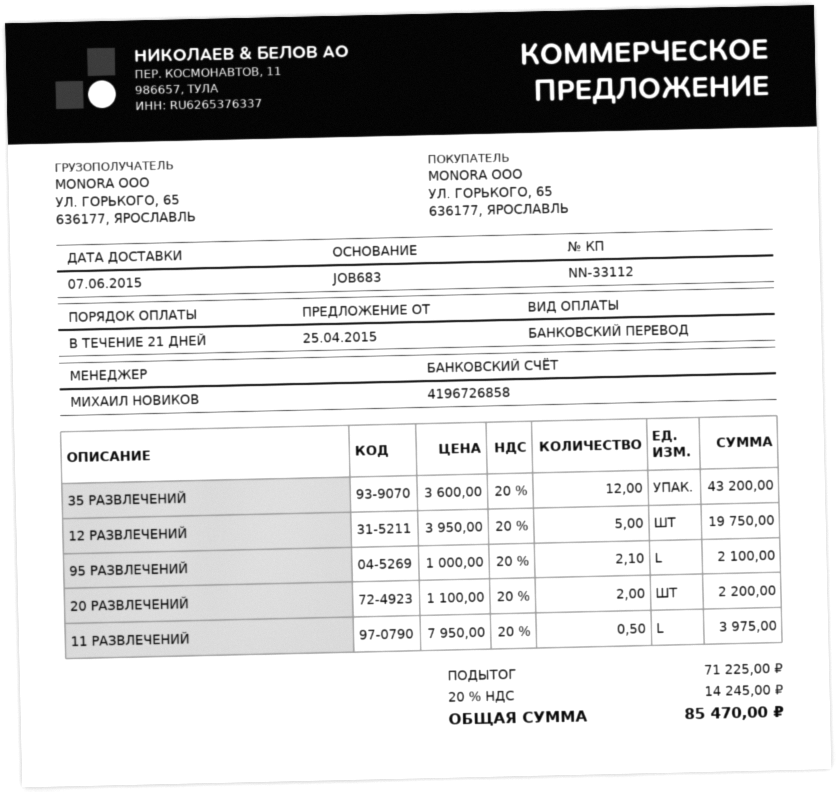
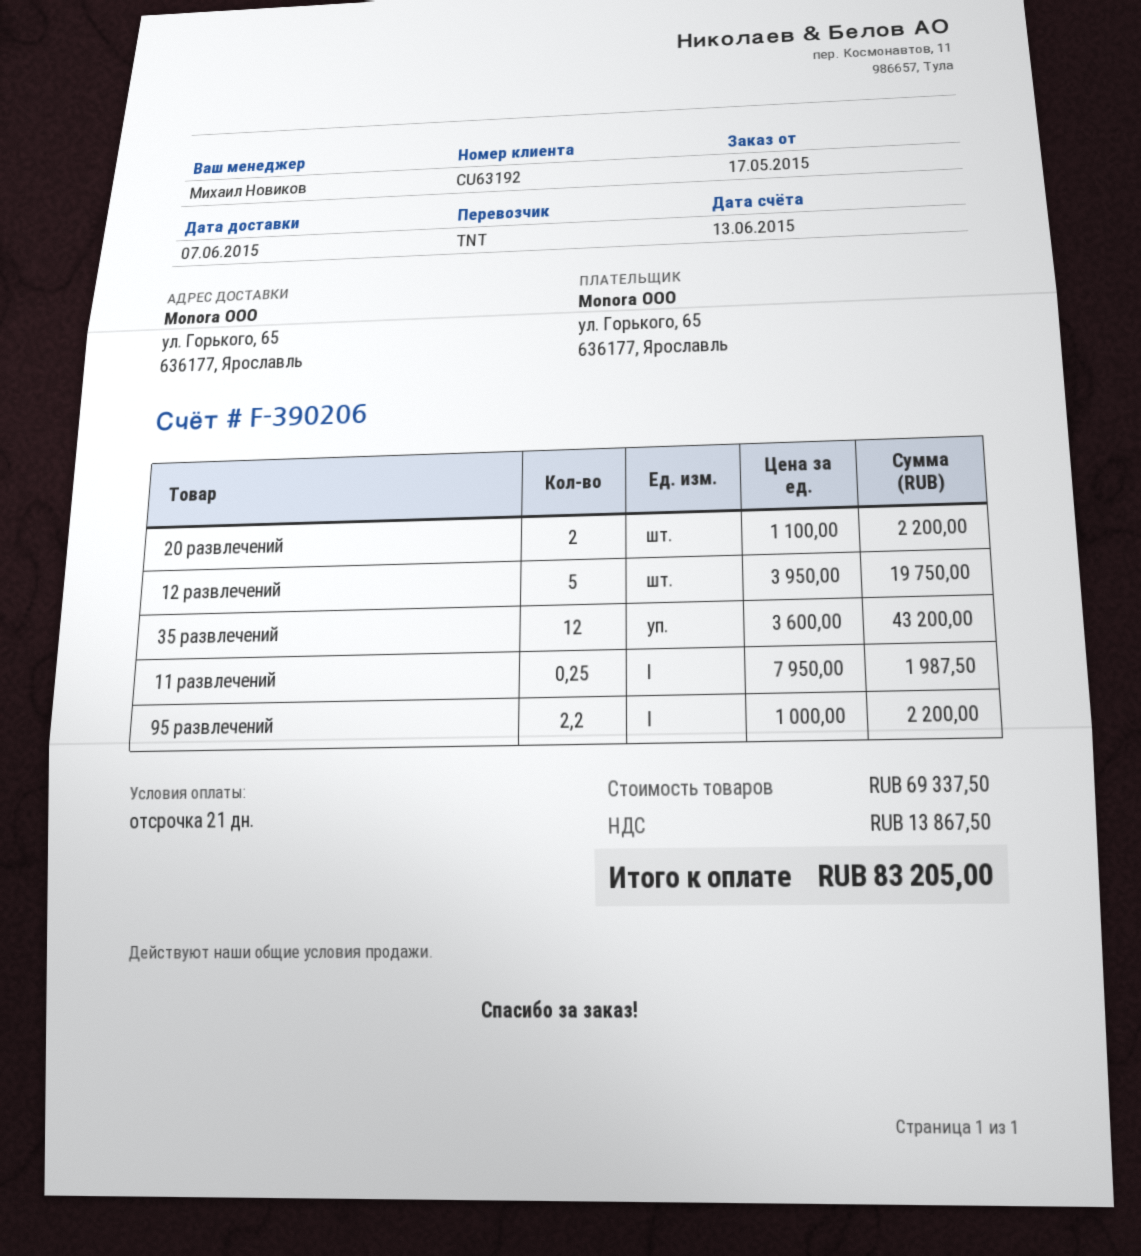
95 РАЗВЛЕЧЕНИЙ: 2.1 x 1000.00 = 2100.00 -> 2.2 x 1000.00 = 2200.00
11 РАЗВЛЕЧЕНИЙ: 0.5 x 7950.00 = 3975.00 -> 0.25 x 7950.00 = 1987.50
subtotal: 71225.00 -> 69337.50
tax: 14245.00 -> 13867.50
total: 85470.00 -> 83205.00

